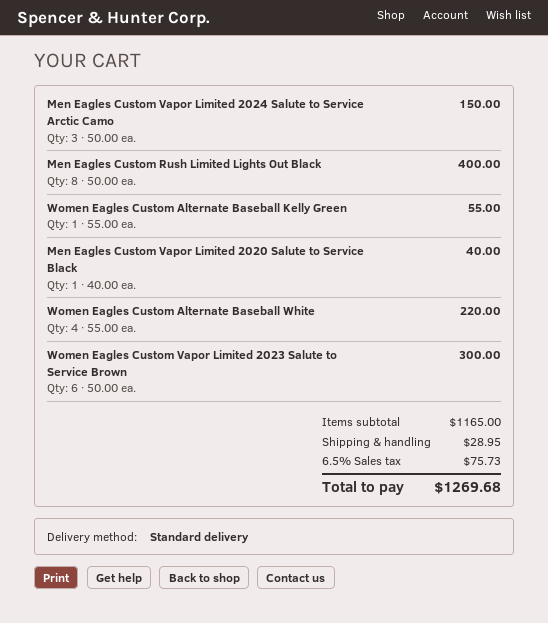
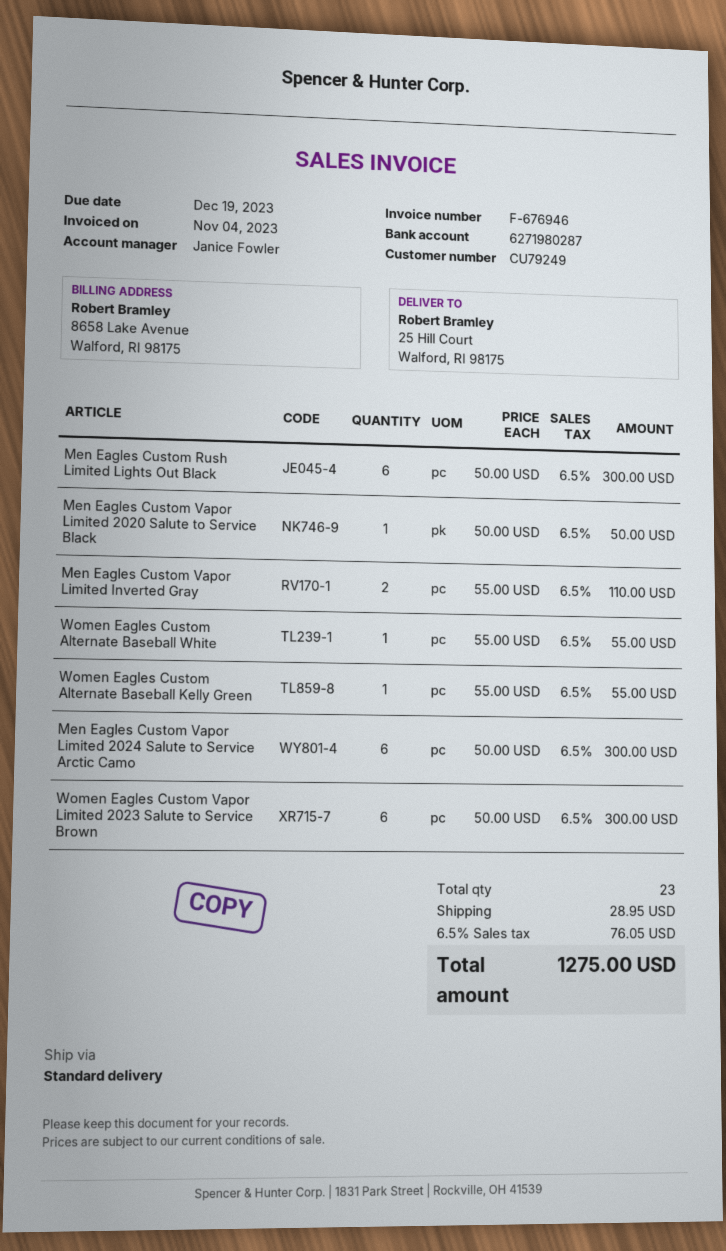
Men Eagles Custom Vapor Limited 2024 Salute to Service Arctic Camo: 3 x 50.00 = 150.00 -> 6 x 50.00 = 300.00
Men Eagles Custom Rush Limited Lights Out Black: 8 x 50.00 = 400.00 -> 6 x 50.00 = 300.00
Men Eagles Custom Vapor Limited 2020 Salute to Service Black: 1 x 40.00 = 40.00 -> 1 x 50.00 = 50.00
Women Eagles Custom Alternate Baseball White: 4 x 55.00 = 220.00 -> 1 x 55.00 = 55.00
Men Eagles Custom Vapor Limited Inverted Gray: none -> 2 x 55.00 = 110.00
tax: 6.5% = 75.73 -> 6.5% = 76.05
total: 1269.68 -> 1275.00

